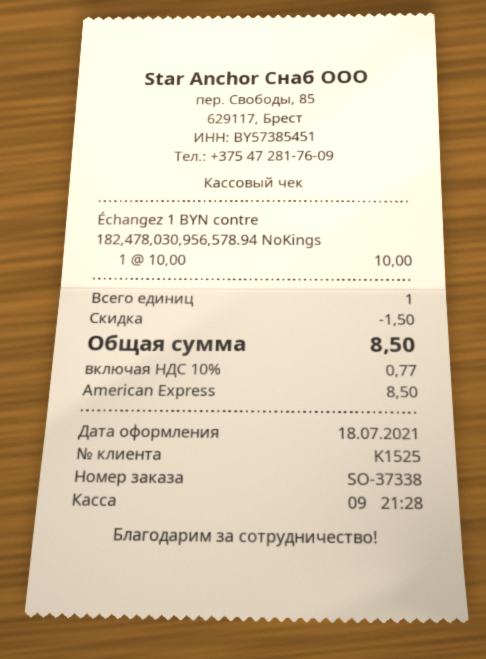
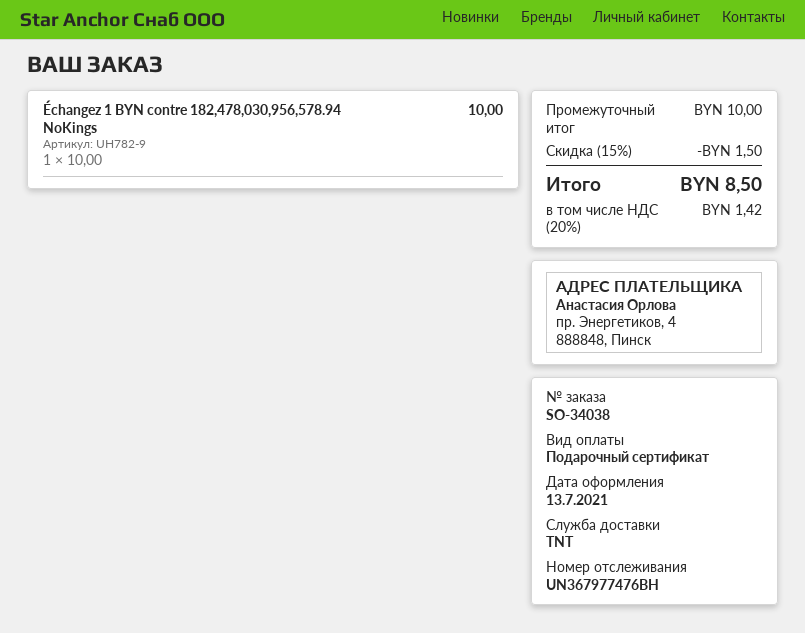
order number: SO-37338 -> SO-34038
order date: 2021-07-18 -> 2021-07-13
payment method: American Express -> gift card
tax: 10% = 0.77 -> 20% = 1.42

